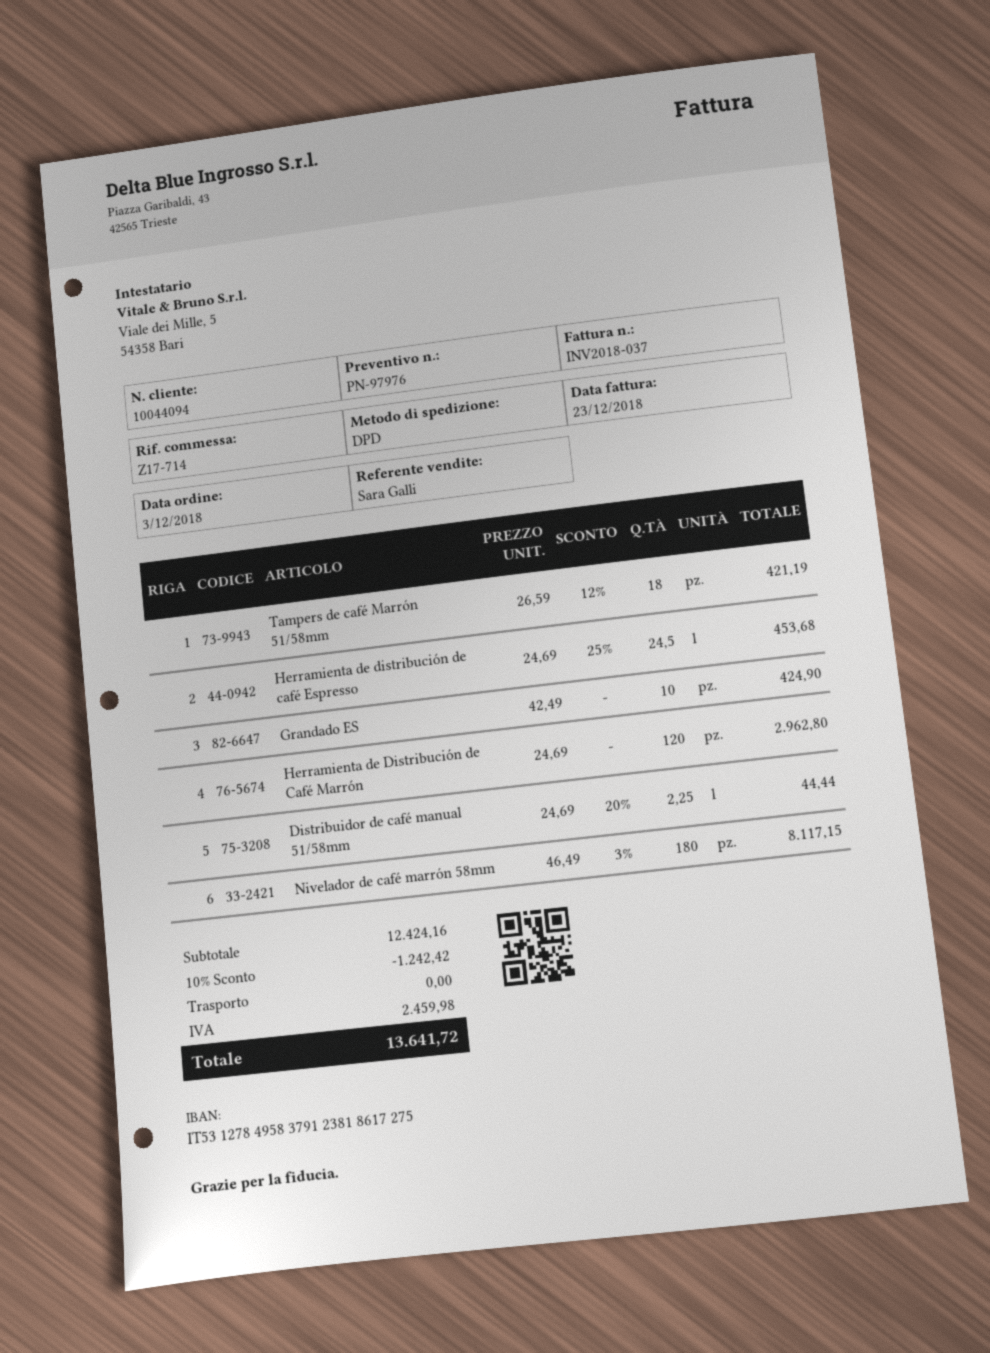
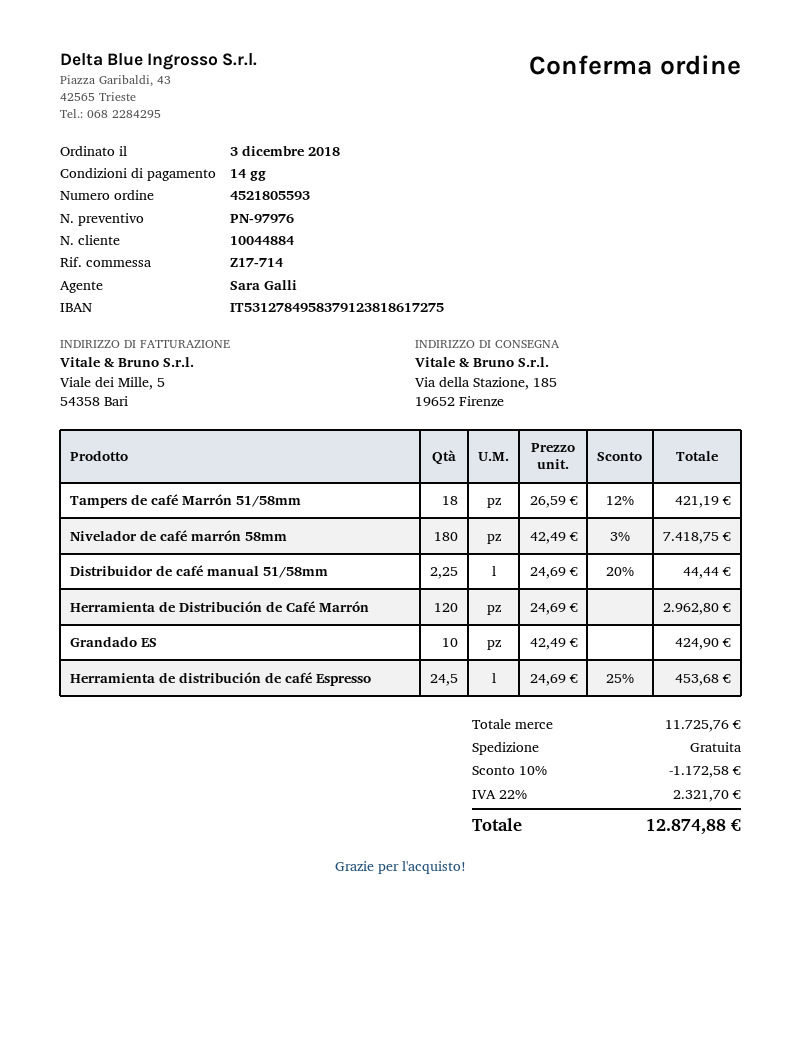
customer number: 10044094 -> 10044884
Nivelador de café marrón 58mm: 180 x 46.49 - 3% = 8117.15 -> 180 x 42.49 - 3% = 7418.75
subtotal: 12424.16 -> 11725.76
discount: 10% = 1242.42 -> 10% = 1172.58
tax: 2459.98 -> 2321.70
total: 13641.72 -> 12874.88

